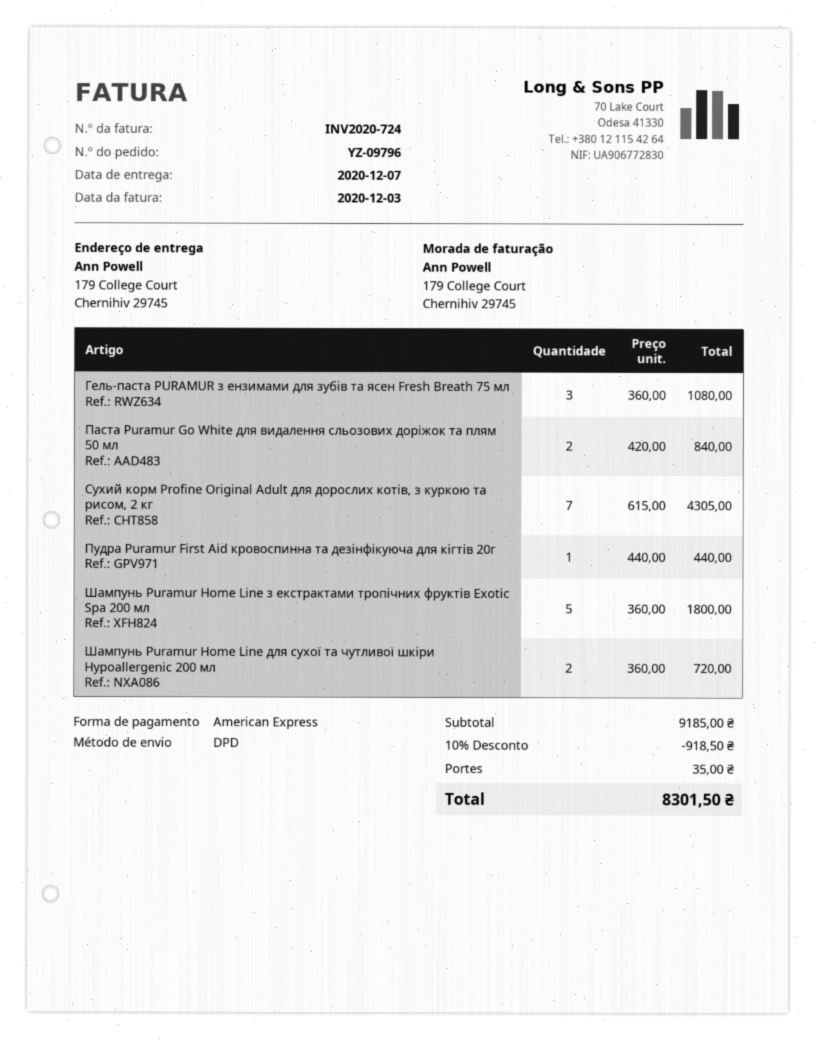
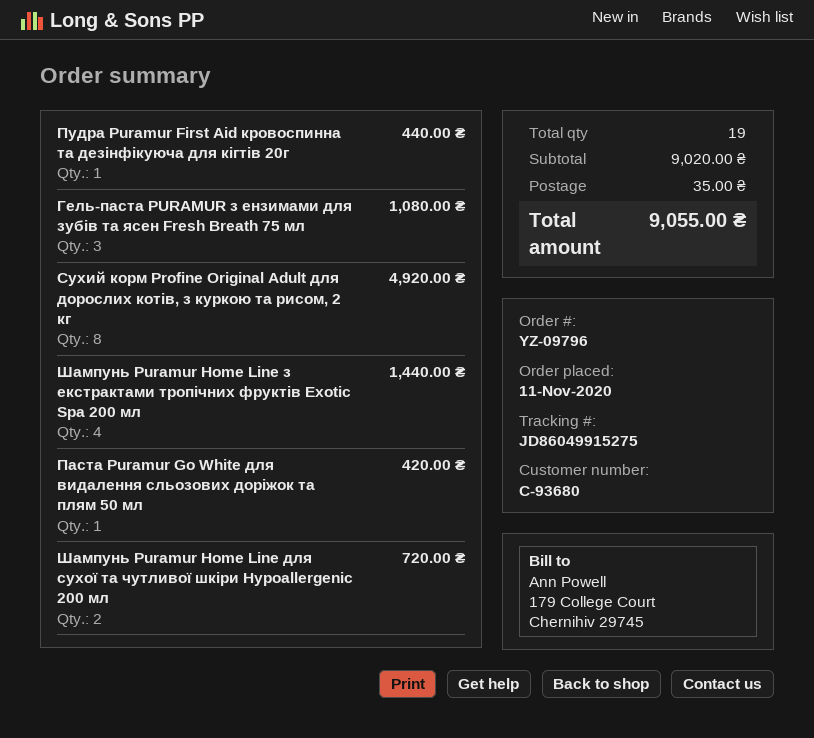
Паста Puramur Go White для видалення сльозових доріжок та плям 50 мл: 2 for 840.00 -> 1 for 420.00
Сухий корм Profine Original Adult для дорослих котів, з куркою та рисом, 2 кг: 7 for 4305.00 -> 8 for 4920.00
Шампунь Puramur Home Line з екстрактами тропічних фруктів Exotic Spa 200 мл: 5 for 1800.00 -> 4 for 1440.00
subtotal: 9185.00 -> 9020.00
discount: 10% = 918.50 -> none
total: 8301.50 -> 9055.00

